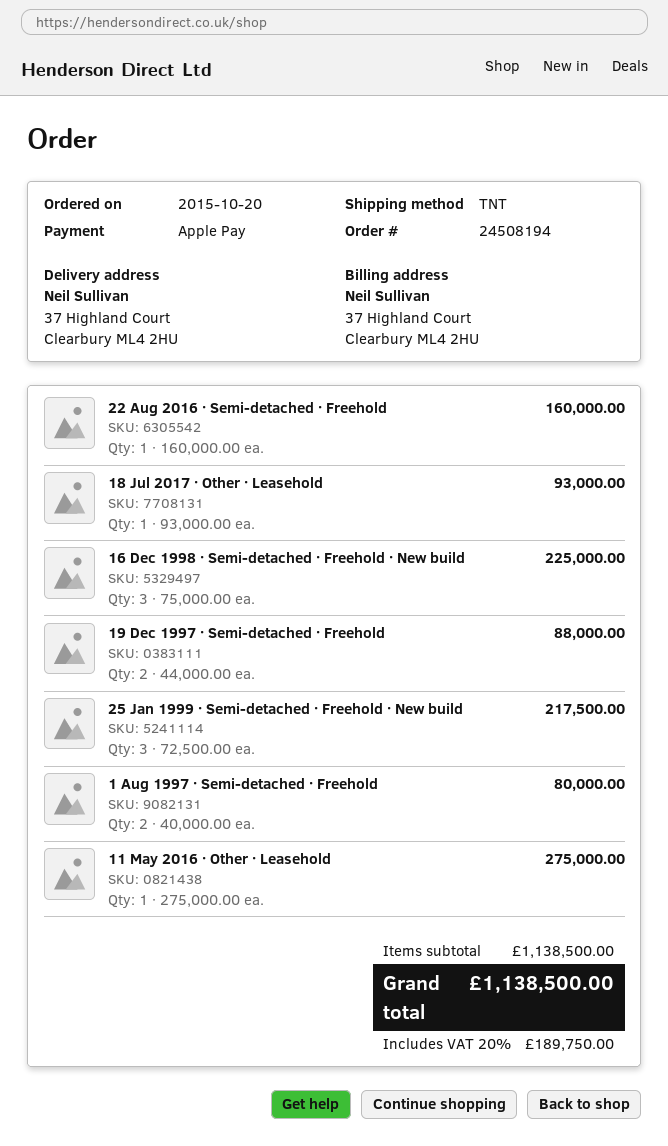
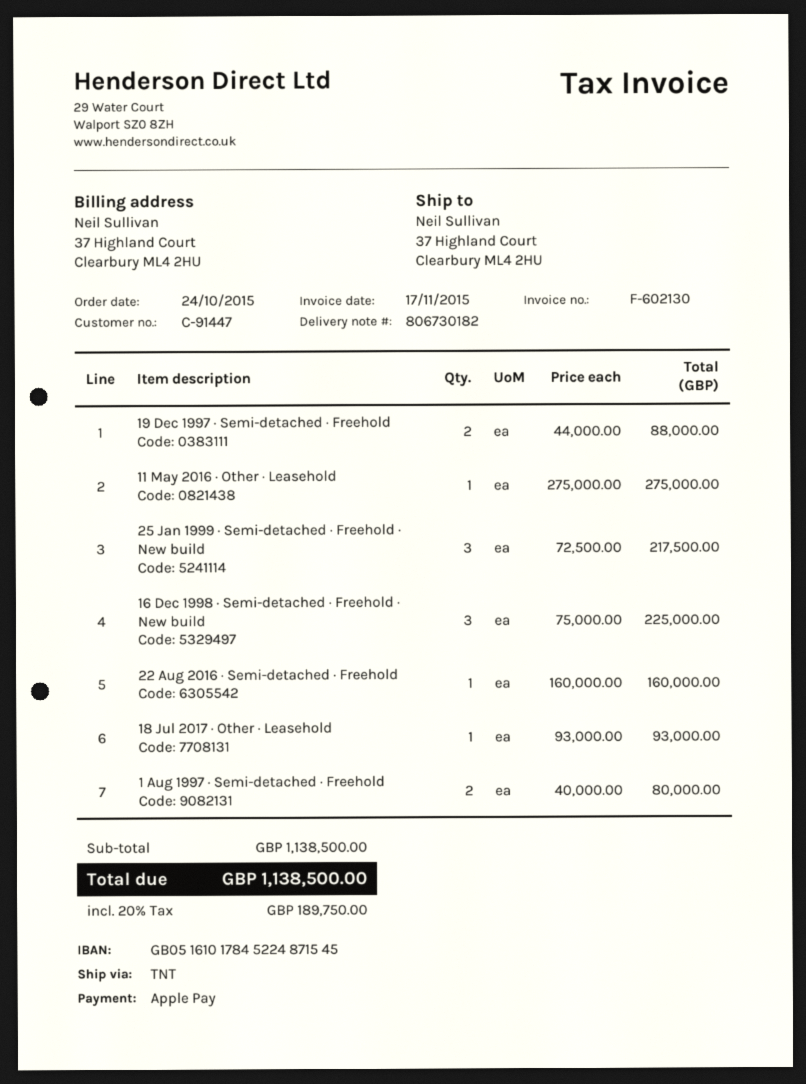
order date: 2015-10-20 -> 2015-10-24

